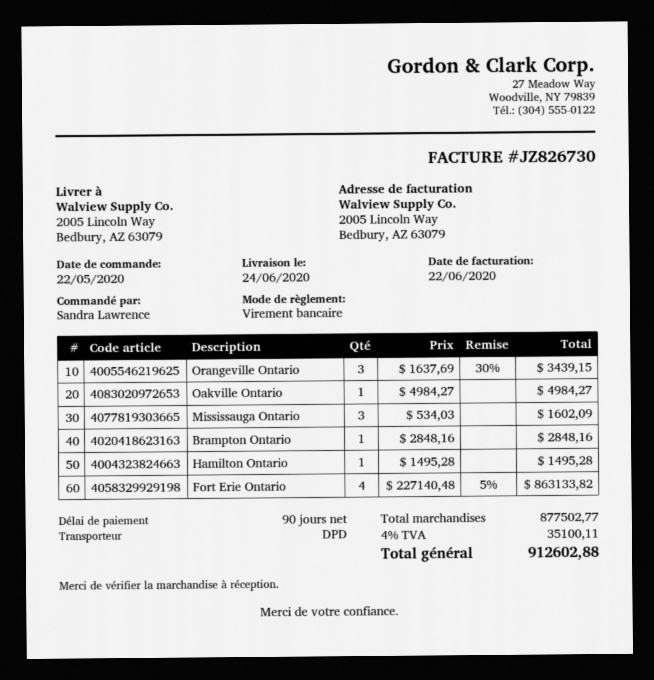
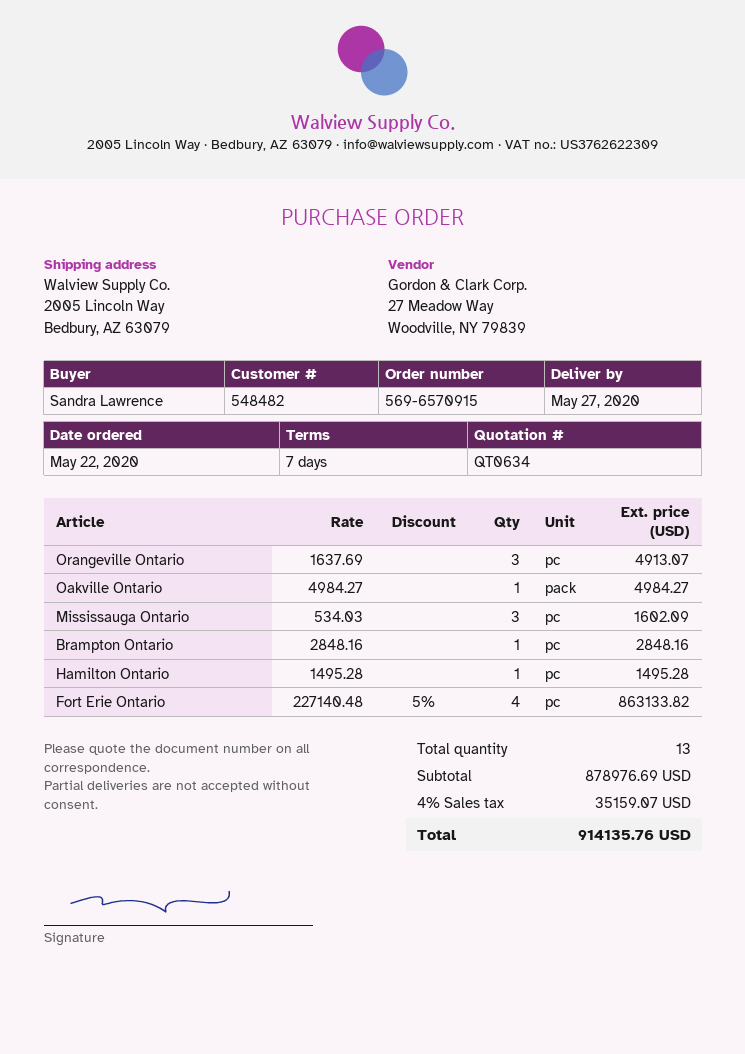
delivery date: 2020-06-24 -> 2020-05-27
payment terms: 90 days -> 7 days
Orangeville Ontario: 3 x 1637.69 - 30% = 3439.15 -> 3 x 1637.69 = 4913.07
subtotal: 877502.77 -> 878976.69
tax: 4% = 35100.11 -> 4% = 35159.07
total: 912602.88 -> 914135.76

